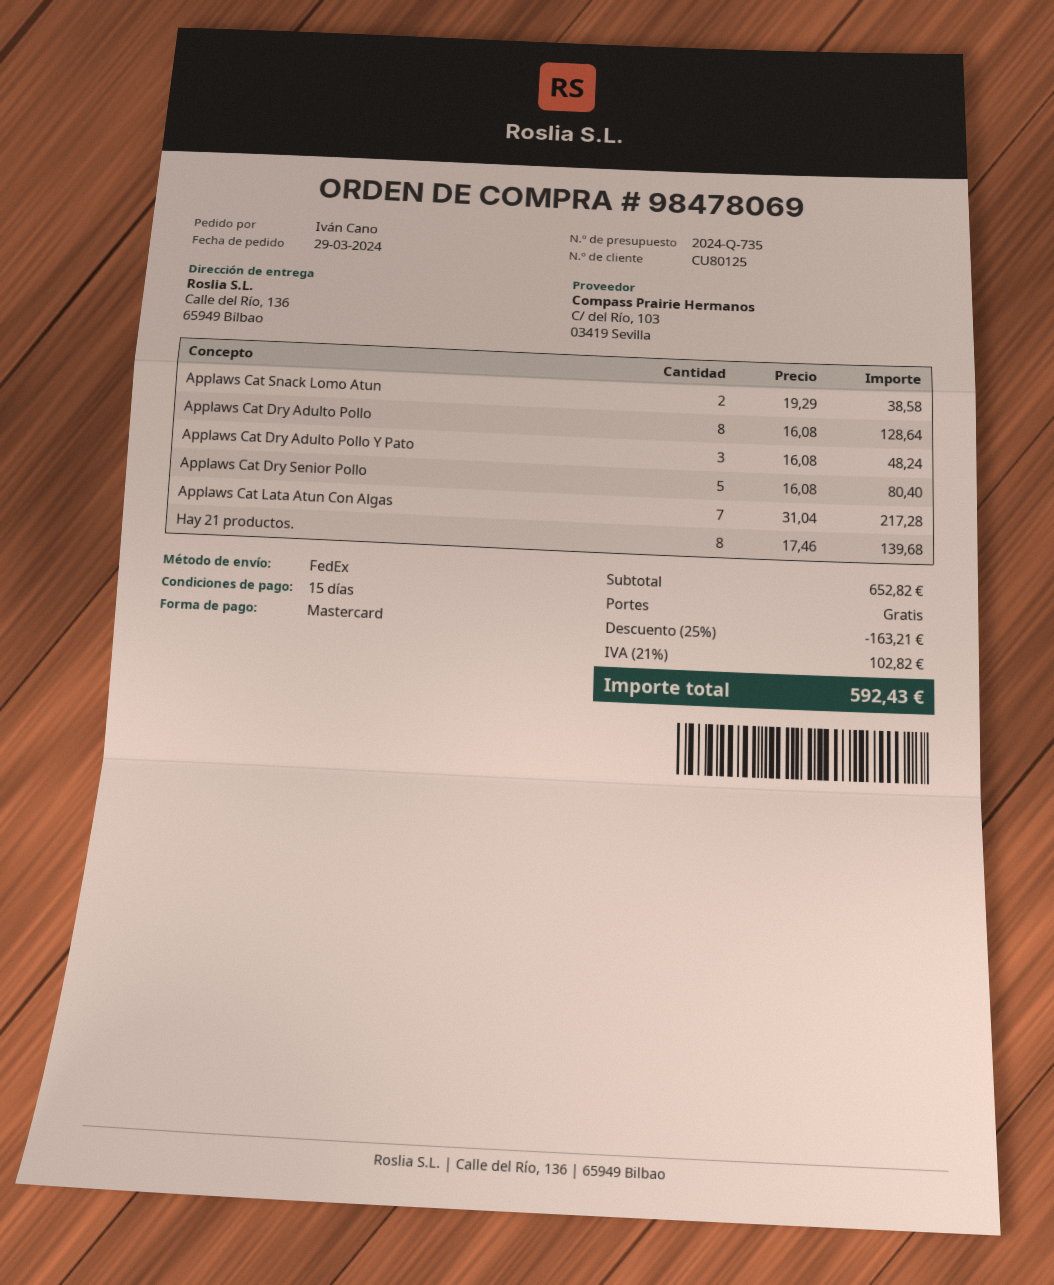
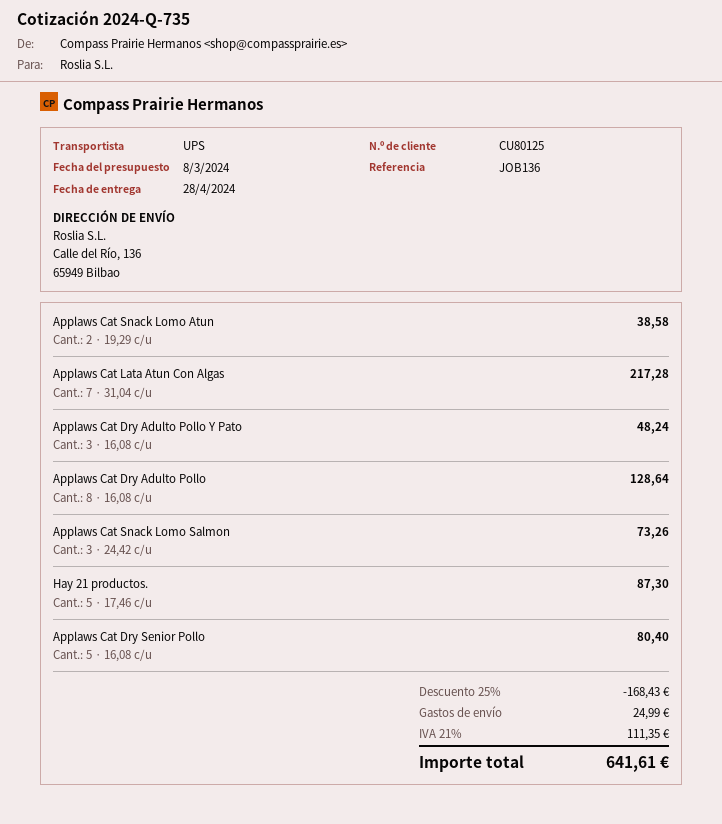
shipping method: FedEx -> UPS
Hay 21 productos.: 8 x 17.46 = 139.68 -> 5 x 17.46 = 87.30
Applaws Cat Snack Lomo Salmon: none -> 3 x 24.42 = 73.26
discount: 25% = 163.21 -> 25% = 168.43
shipping: 0.00 -> 24.99
tax: 21% = 102.82 -> 21% = 111.35
total: 592.43 -> 641.61

